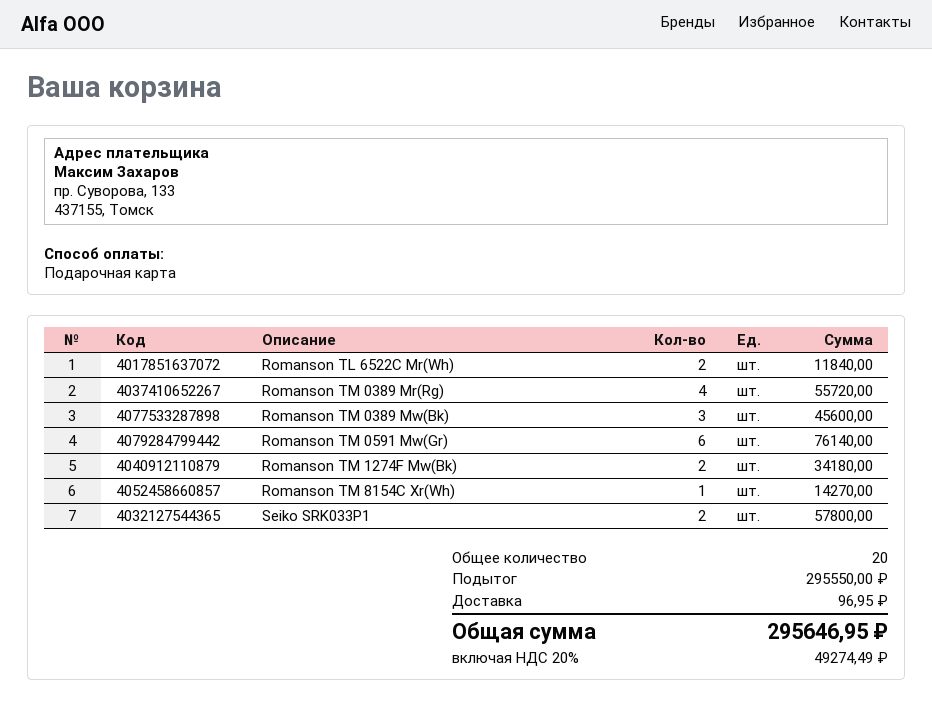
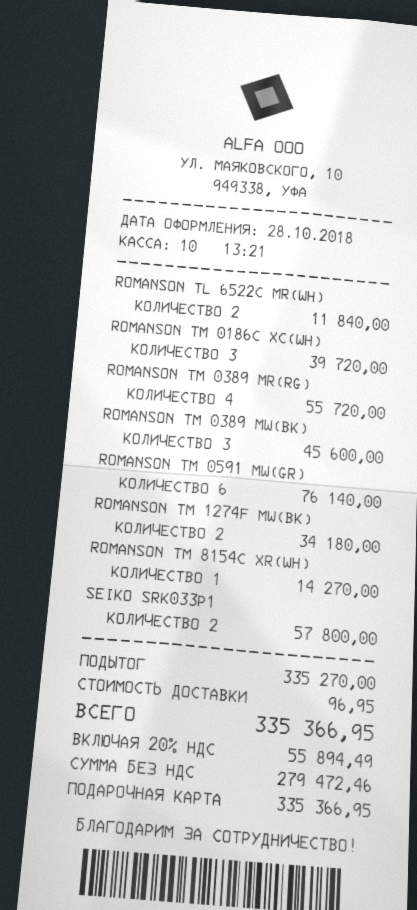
ROMANSON TM 0186C XC(WH): none -> 3 for 39720.00
subtotal: 295550.00 -> 335270.00
tax: 20% = 49274.49 -> 20% = 55894.49
total: 295646.95 -> 335366.95

